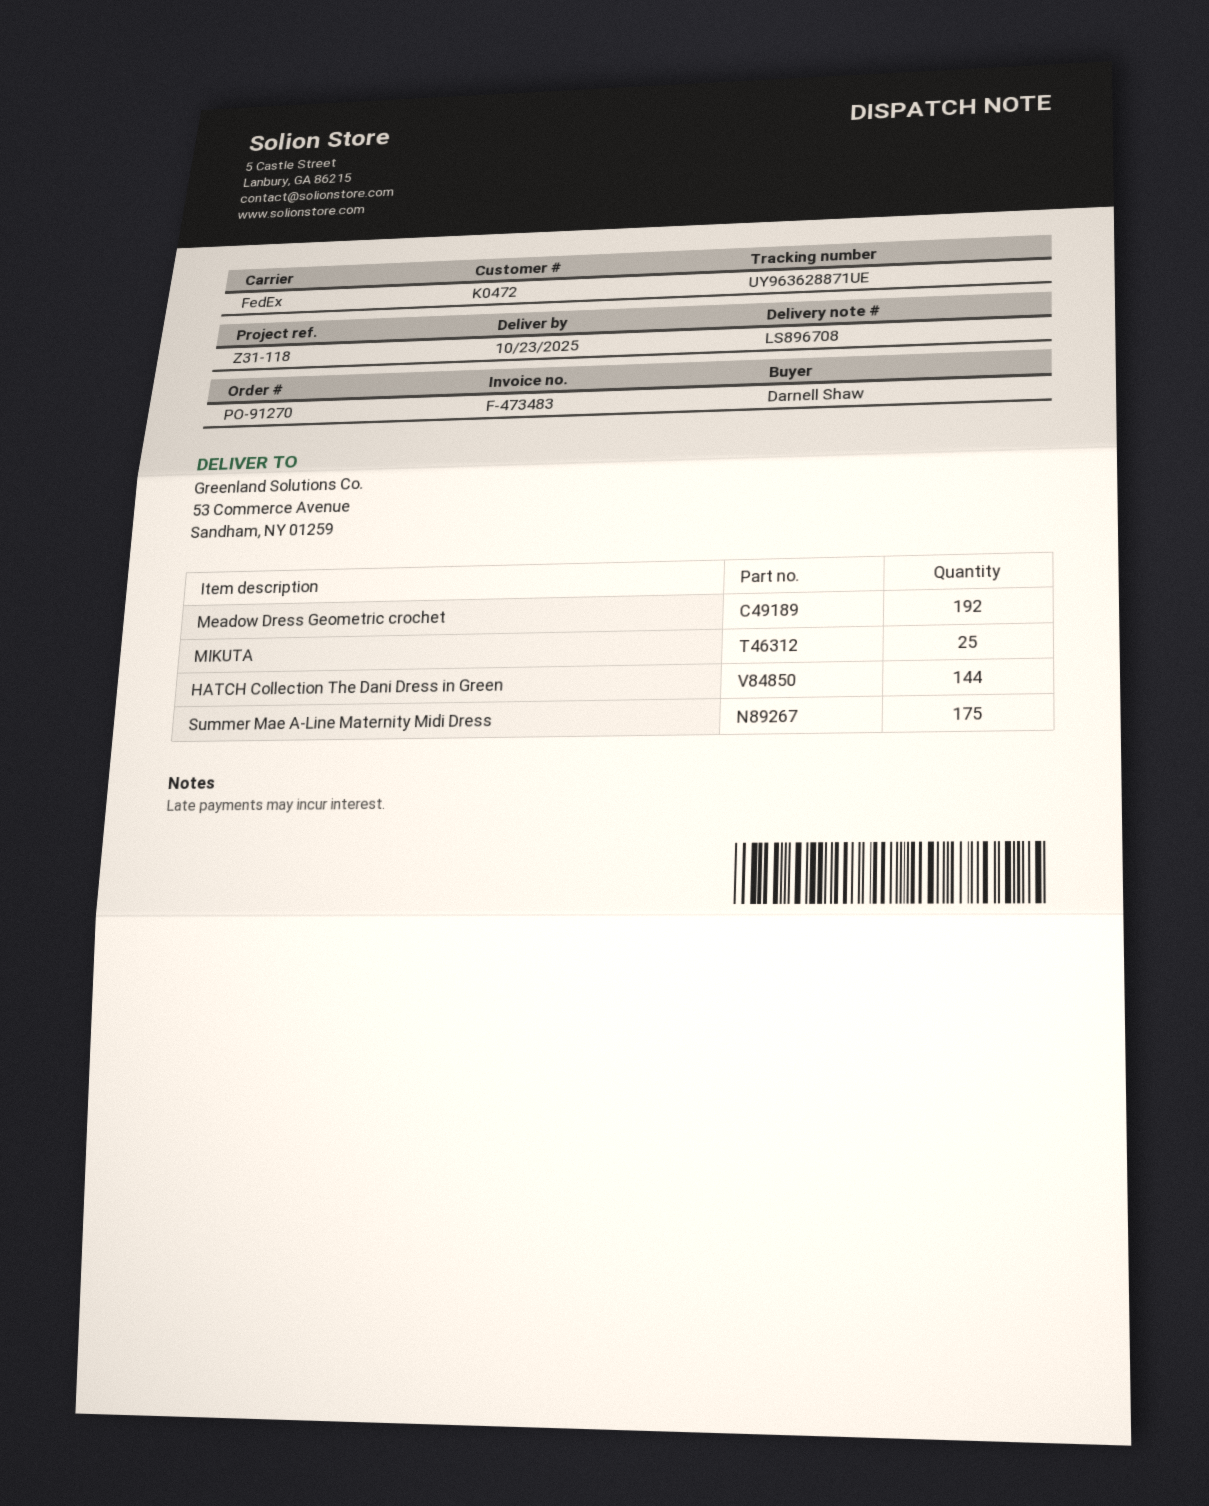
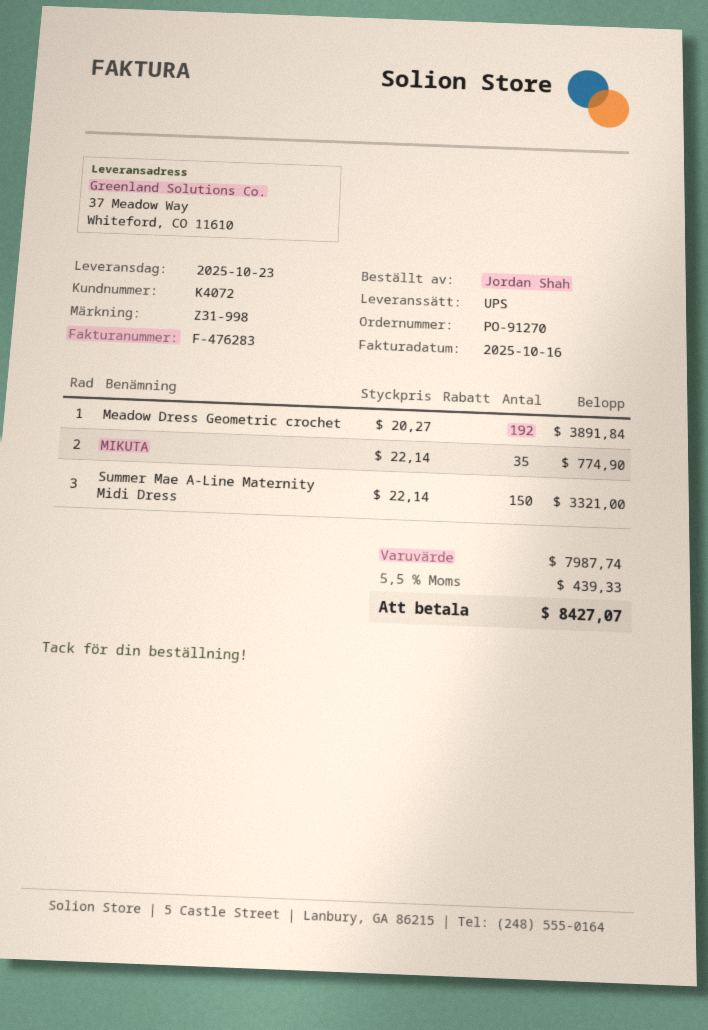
invoice number: F-473483 -> F-476283
customer number: K0472 -> K4072
reference: Z31-118 -> Z31-998
ordered by: Darnell Shaw -> Jordan Shah
shipping method: FedEx -> UPS
ship to: 53 Commerce Avenue, Sandham, NY 01259 -> 37 Meadow Way, Whiteford, CO 11610
MIKUTA: 25 -> 35
HATCH Collection The Dani Dress in Green: 144 -> none
Summer Mae A-Line Maternity Midi Dress: 175 -> 150

